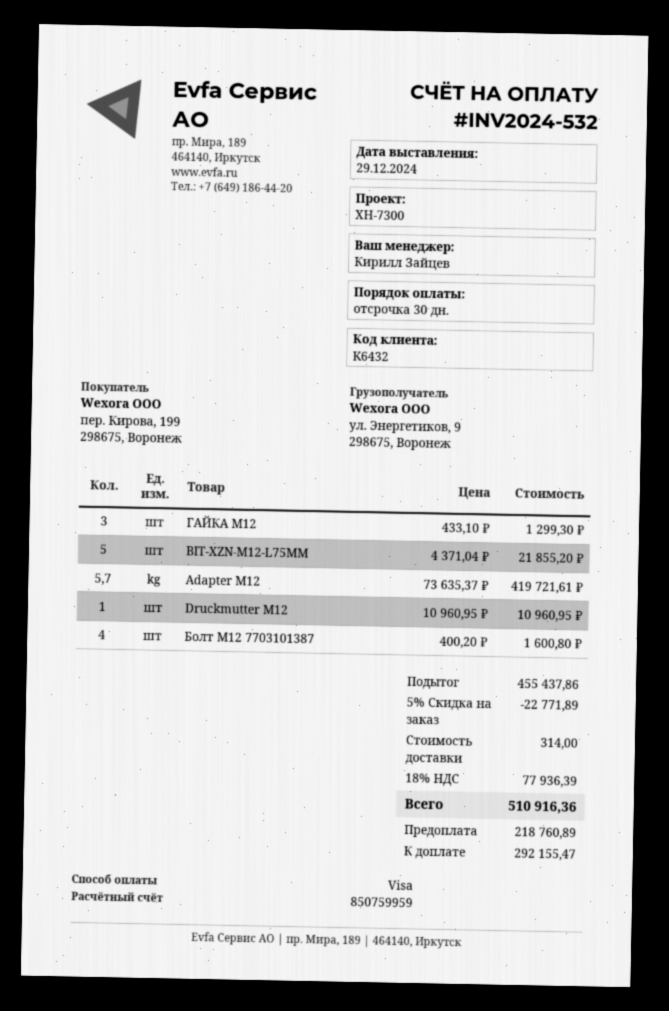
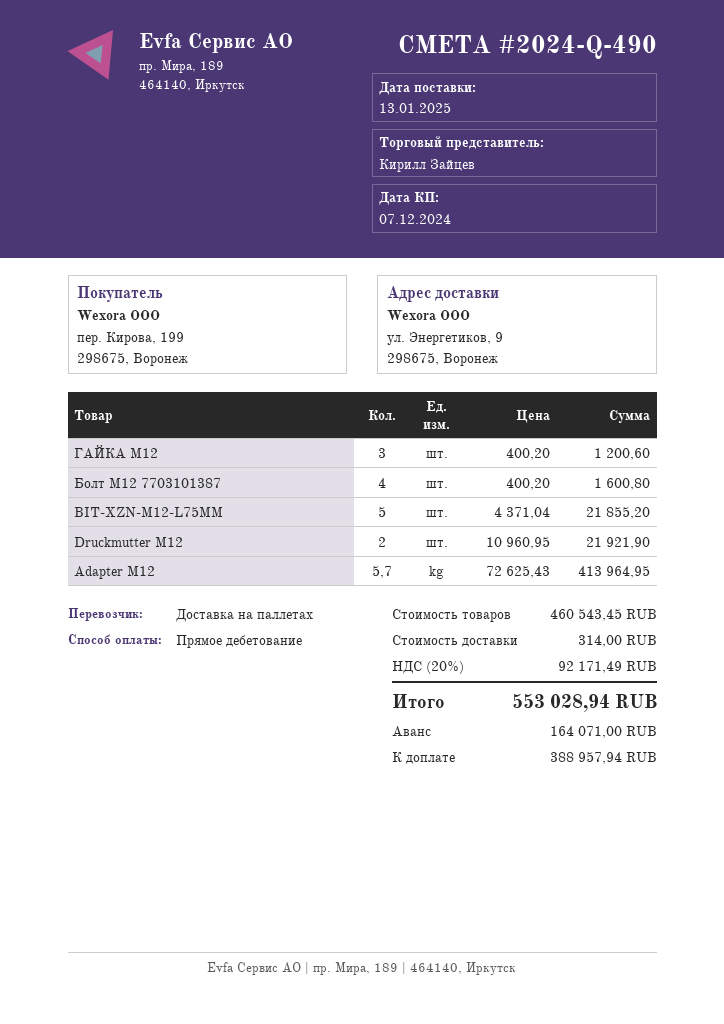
payment method: Visa -> direct debit
ГАЙКА М12: 3 x 433.10 = 1299.30 -> 3 x 400.20 = 1200.60
Adapter M12: 5.7 x 73635.37 = 419721.61 -> 5.7 x 72625.43 = 413964.95
Druckmutter M12: 1 x 10960.95 = 10960.95 -> 2 x 10960.95 = 21921.90
subtotal: 455437.86 -> 460543.45
discount: 5% = 22771.89 -> none
tax: 18% = 77936.39 -> 20% = 92171.49
total: 510916.36 -> 553028.94
deposit: 218760.89 -> 164071.00
balance: 292155.47 -> 388957.94

